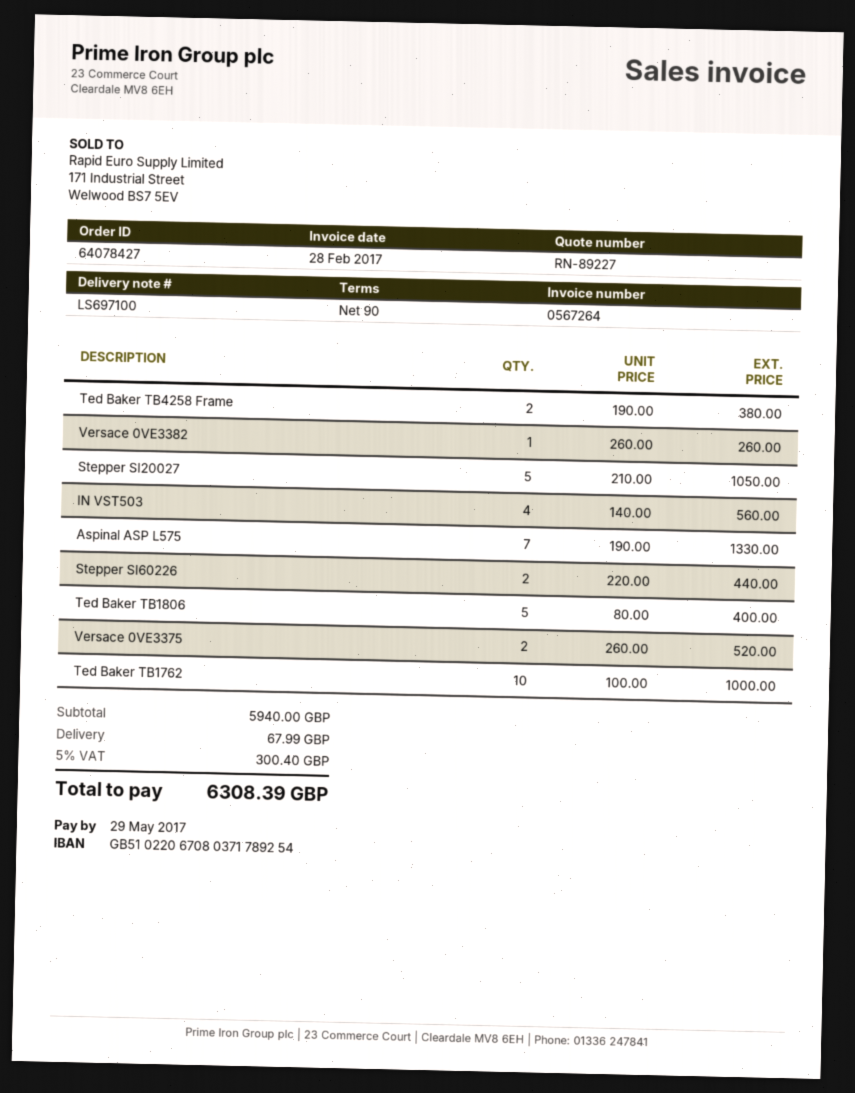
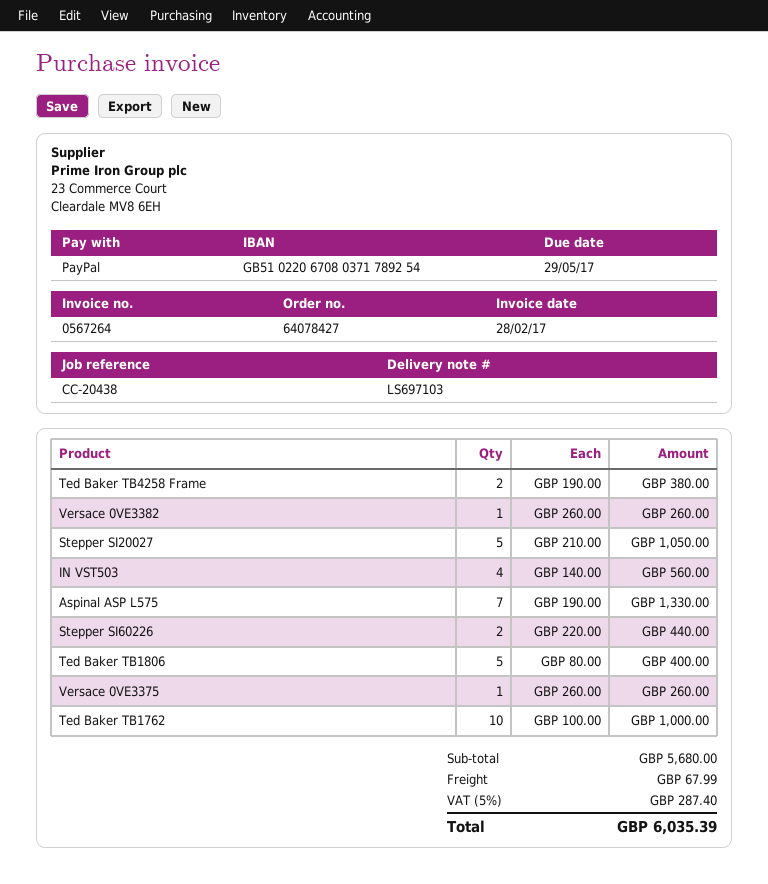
delivery note number: LS697100 -> LS697103
Versace 0VE3375: 2 x 260.00 = 520.00 -> 1 x 260.00 = 260.00
subtotal: 5940.00 -> 5680.00
tax: 5% = 300.40 -> 5% = 287.40
total: 6308.39 -> 6035.39

